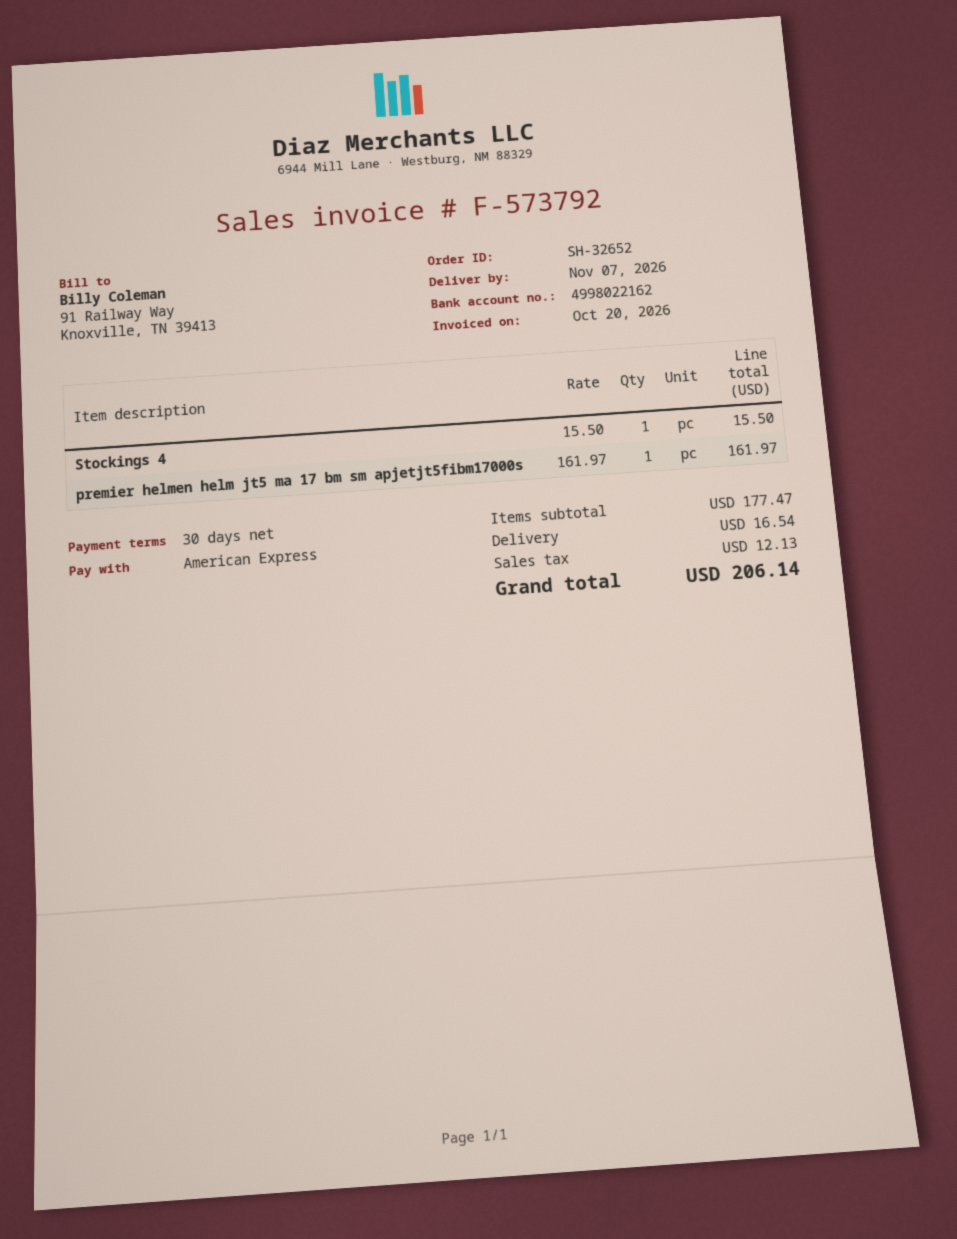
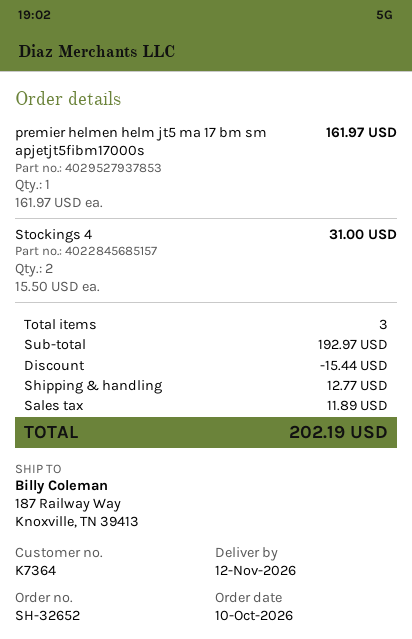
delivery date: 2026-11-07 -> 2026-11-12
Stockings 4: 1 x 15.50 = 15.50 -> 2 x 15.50 = 31.00
subtotal: 177.47 -> 192.97
discount: none -> 15.44
shipping: 16.54 -> 12.77
tax: 12.13 -> 11.89
total: 206.14 -> 202.19

